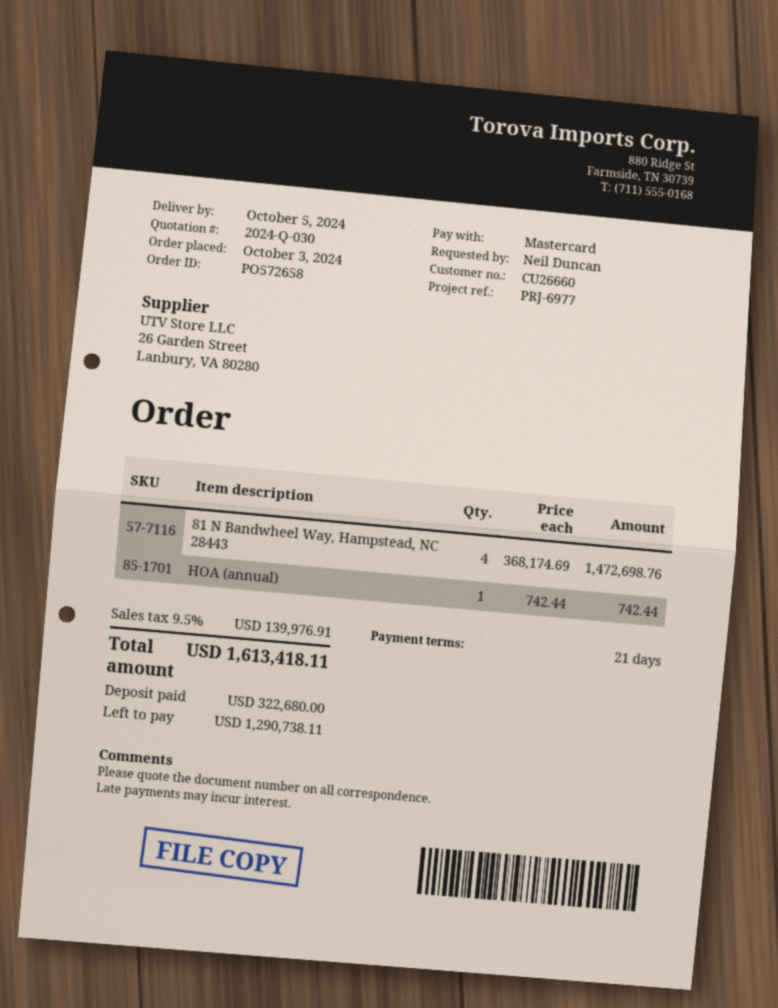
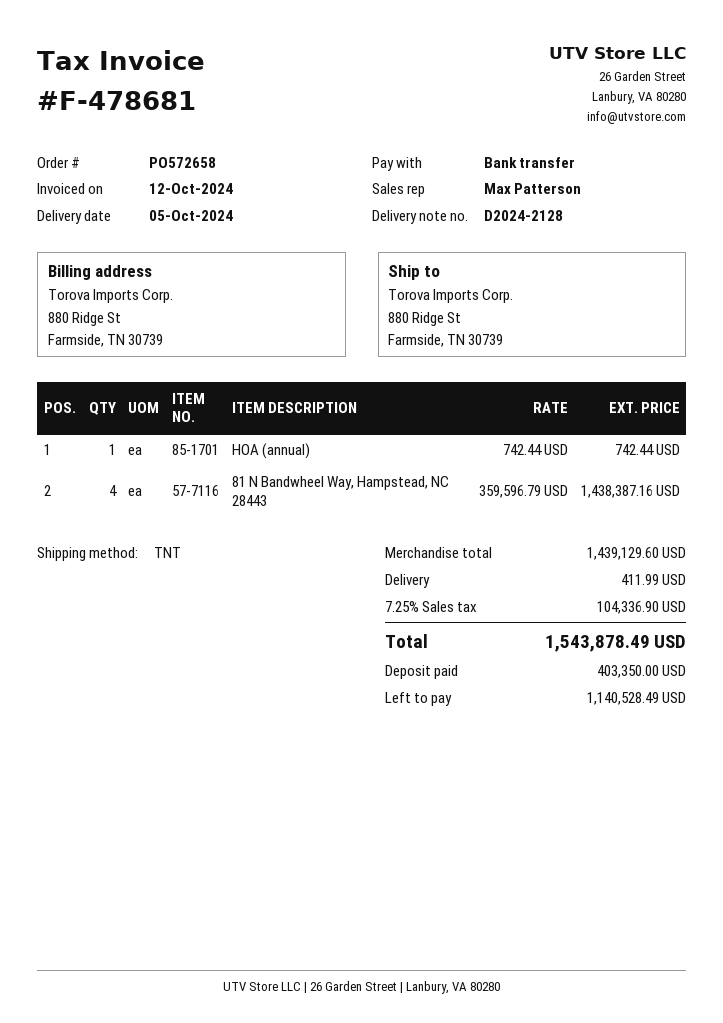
payment method: Mastercard -> bank transfer
81 N Bandwheel Way, Hampstead, NC 28443: 4 x 368174.69 = 1472698.76 -> 4 x 359596.79 = 1438387.16
shipping: none -> 411.99
tax: 9.5% = 139976.91 -> 7.25% = 104336.90
total: 1613418.11 -> 1543878.49
deposit: 322680.00 -> 403350.00
balance: 1290738.11 -> 1140528.49

